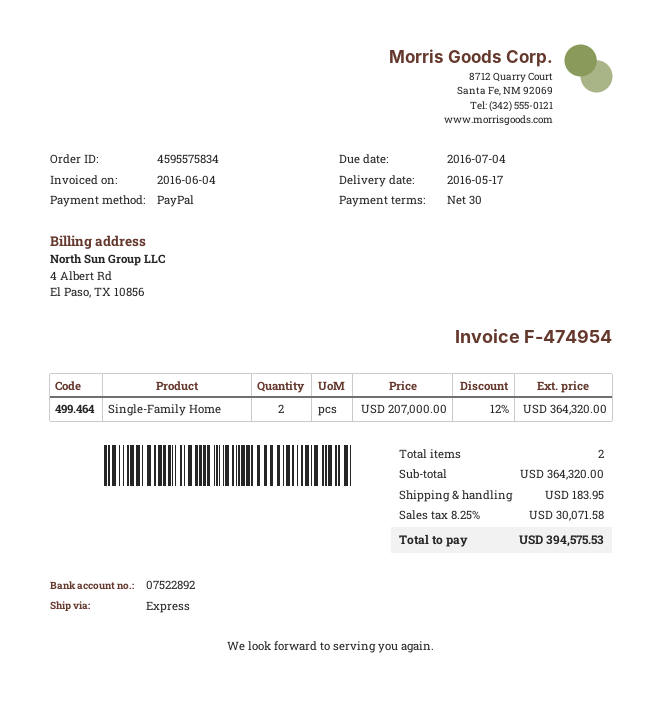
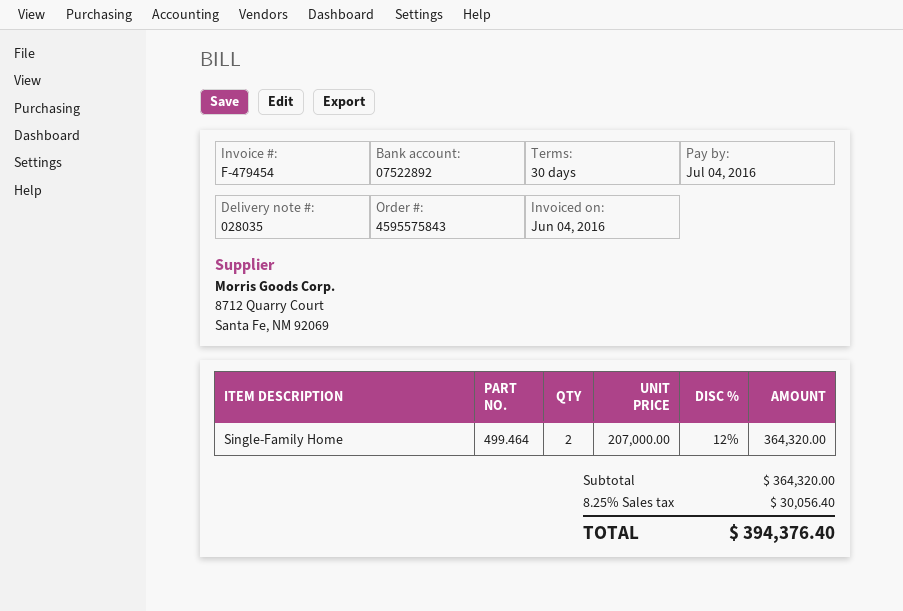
order number: 4595575834 -> 4595575843
invoice number: F-474954 -> F-479454
shipping: 183.95 -> none
tax: 8.25% = 30071.58 -> 8.25% = 30056.40
total: 394575.53 -> 394376.40

